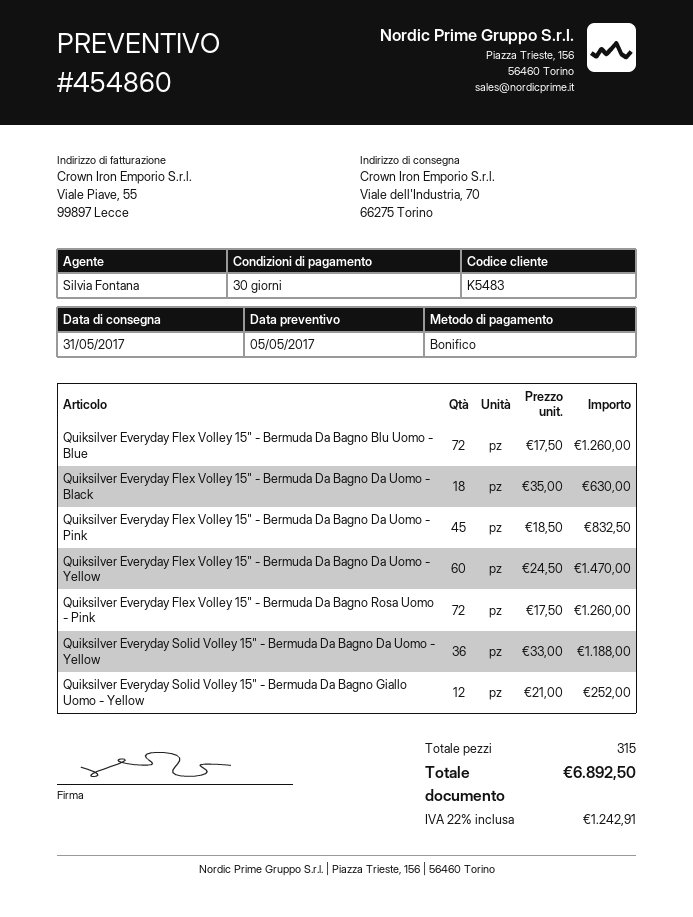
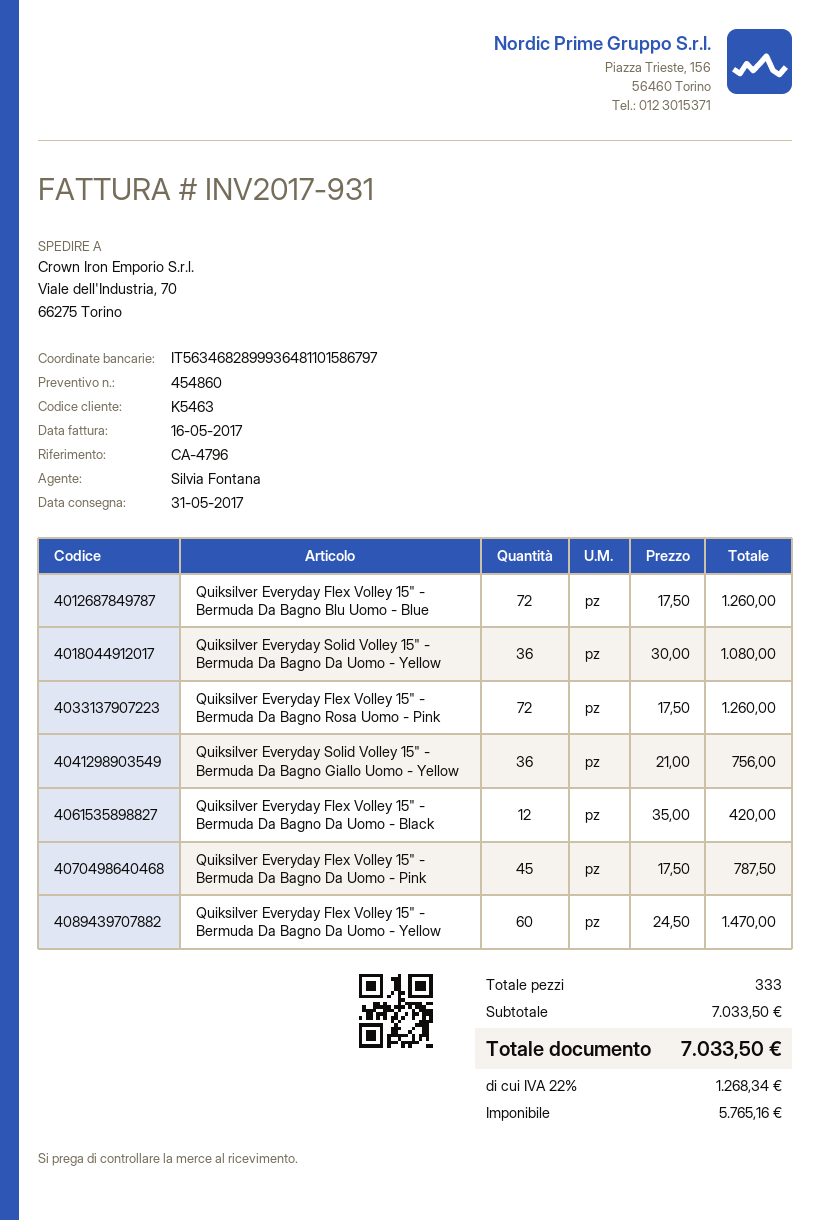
customer number: K5483 -> K5463
Quiksilver Everyday Flex Volley 15" - Bermuda Da Bagno Da Uomo - Black: 18 x 35.00 = 630.00 -> 12 x 35.00 = 420.00
Quiksilver Everyday Flex Volley 15" - Bermuda Da Bagno Da Uomo - Pink: 45 x 18.50 = 832.50 -> 45 x 17.50 = 787.50
Quiksilver Everyday Solid Volley 15" - Bermuda Da Bagno Da Uomo - Yellow: 36 x 33.00 = 1188.00 -> 36 x 30.00 = 1080.00
Quiksilver Everyday Solid Volley 15" - Bermuda Da Bagno Giallo Uomo - Yellow: 12 x 21.00 = 252.00 -> 36 x 21.00 = 756.00
total quantity: 315 -> 333
tax: 22% = 1242.91 -> 22% = 1268.34
total: 6892.50 -> 7033.50

